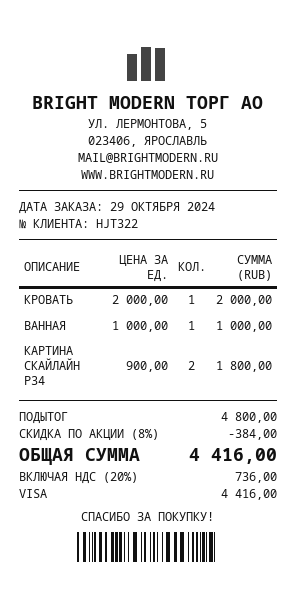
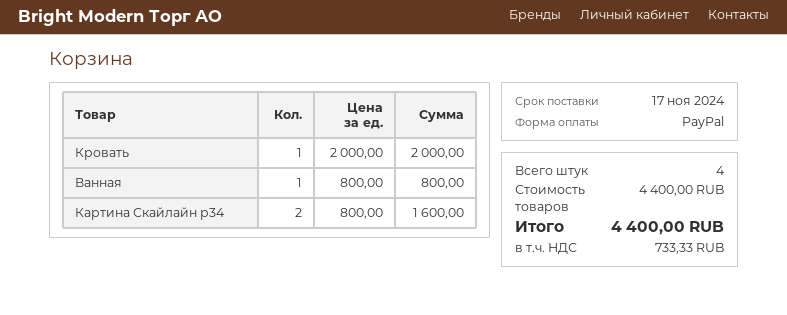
payment method: Visa -> PayPal
ВАННАЯ: 1 x 1000.00 = 1000.00 -> 1 x 800.00 = 800.00
КАРТИНА СКАЙЛАЙН Р34: 2 x 900.00 = 1800.00 -> 2 x 800.00 = 1600.00
subtotal: 4800.00 -> 4400.00
discount: 8% = 384.00 -> none
tax: 736.00 -> 733.33
total: 4416.00 -> 4400.00

